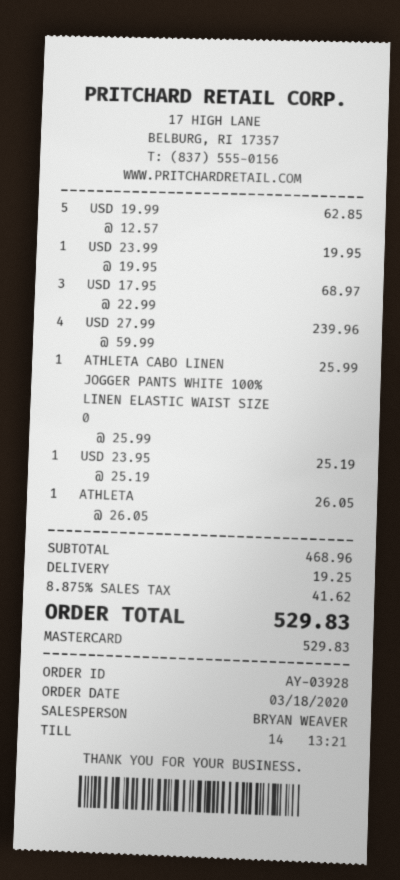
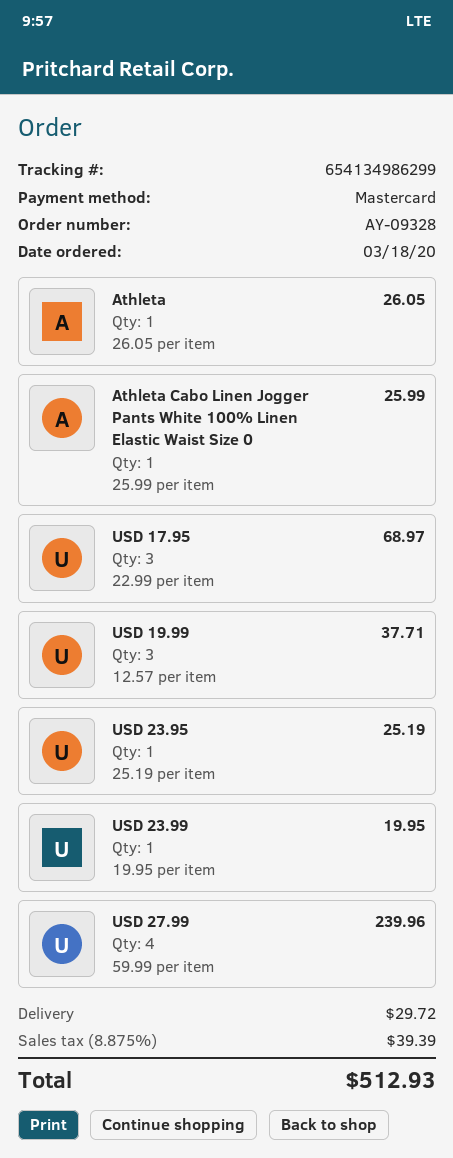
order number: AY-03928 -> AY-09328
USD 19.99: 5 x 12.57 = 62.85 -> 3 x 12.57 = 37.71
shipping: 19.25 -> 29.72
tax: 8.875% = 41.62 -> 8.875% = 39.39
total: 529.83 -> 512.93

